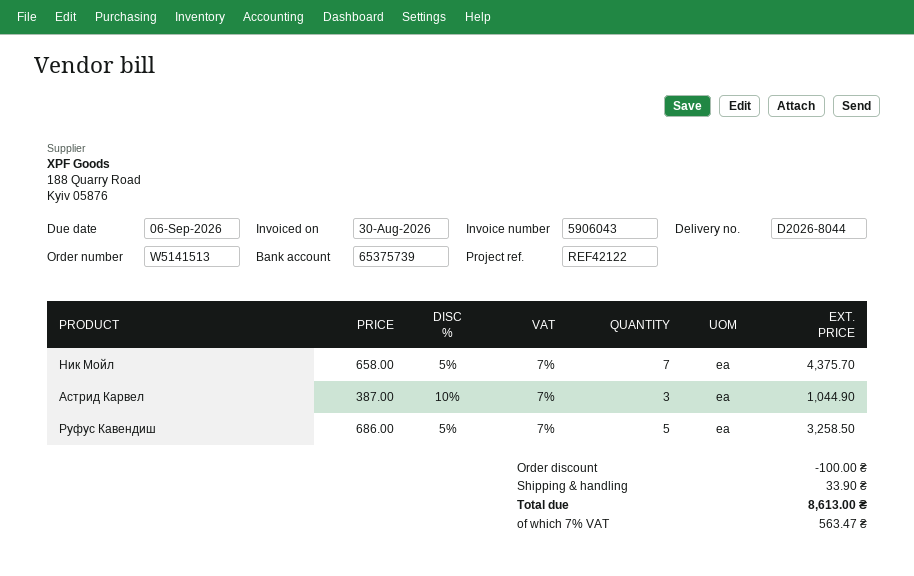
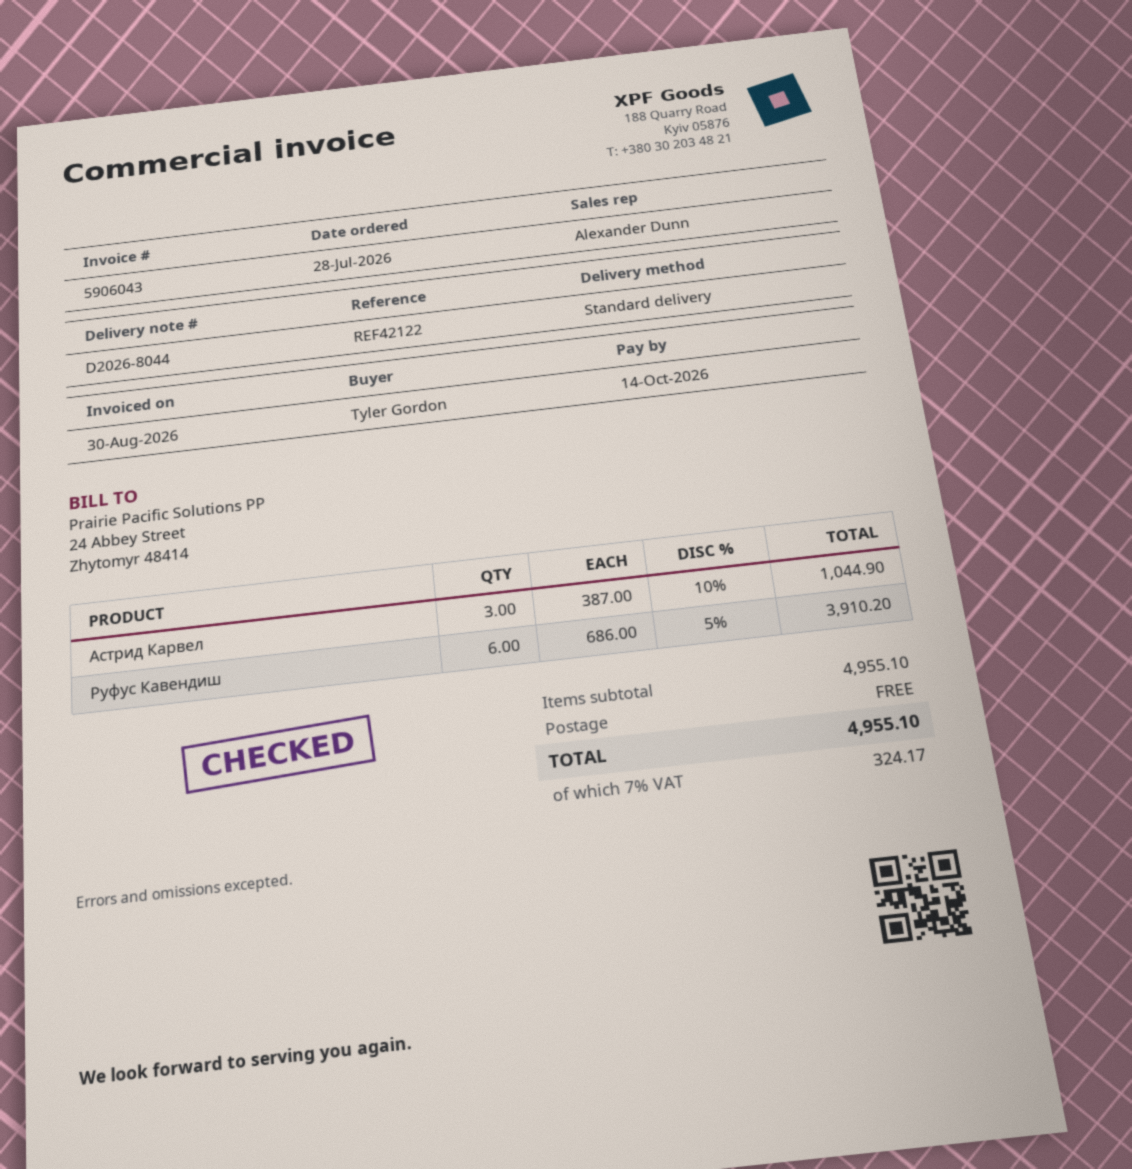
due date: 2026-09-06 -> 2026-10-14
Ник Мойл: 7 x 658.00 - 5% = 4375.70 -> none
Руфус Кавендиш: 5 x 686.00 - 5% = 3258.50 -> 6 x 686.00 - 5% = 3910.20
discount: 100.00 -> none
shipping: 33.90 -> 0.00
tax: 7% = 563.47 -> 7% = 324.17
total: 8613.00 -> 4955.10

